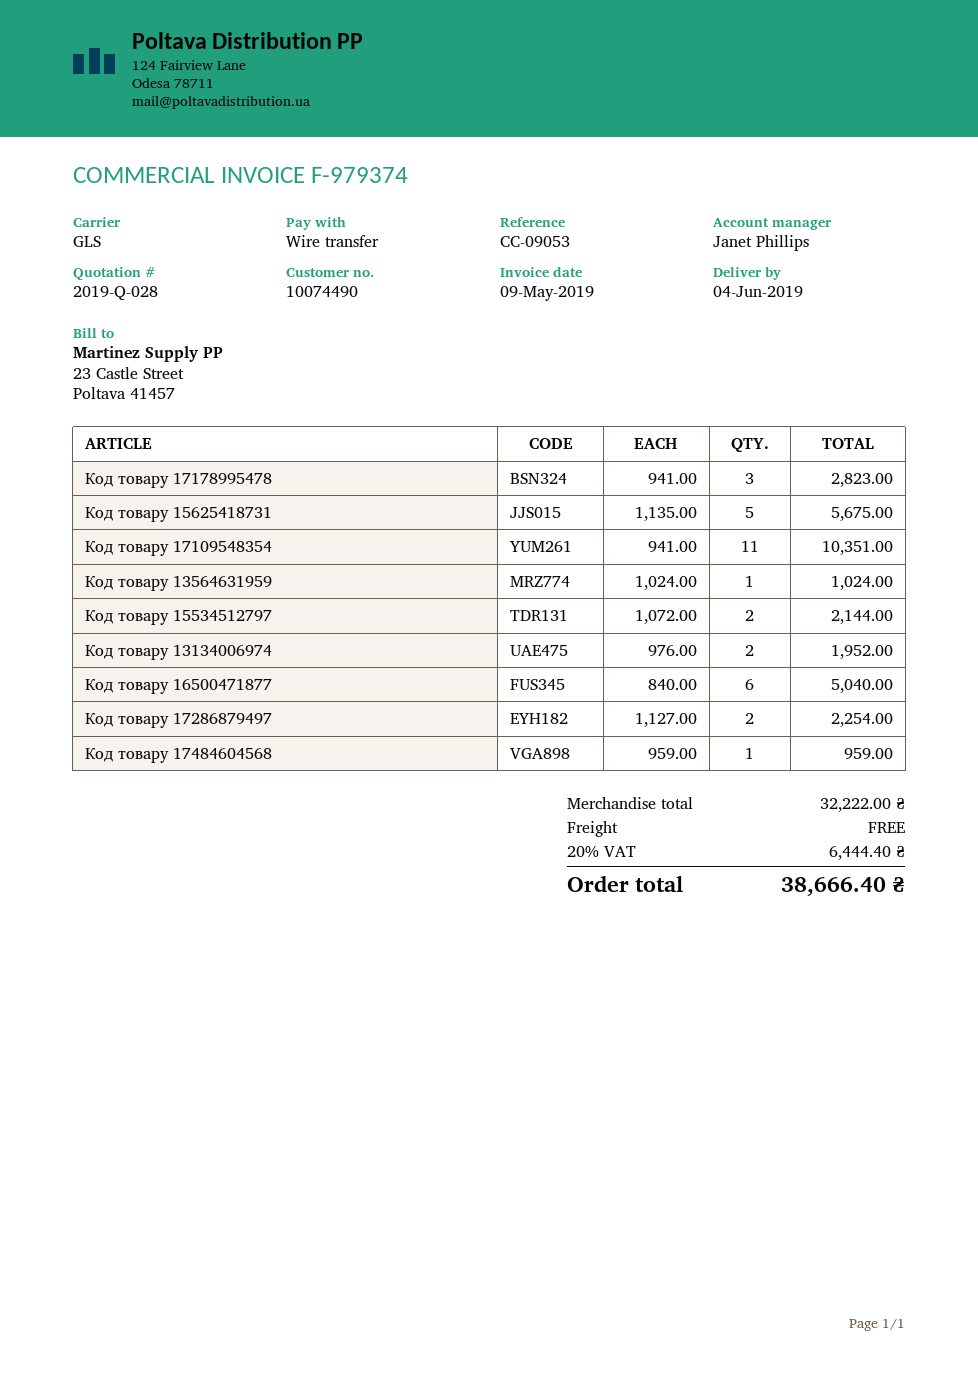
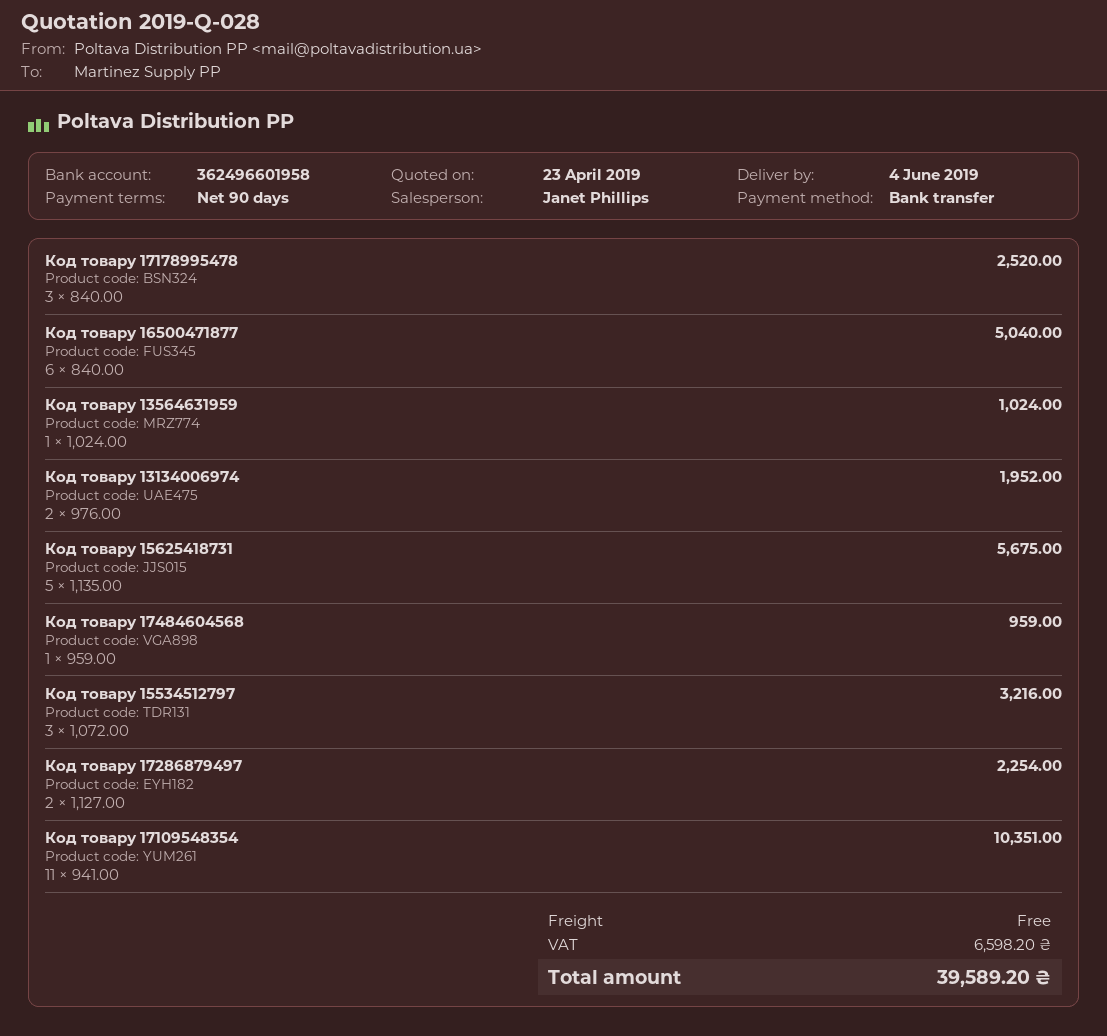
Код товару 17178995478: 3 x 941.00 = 2823.00 -> 3 x 840.00 = 2520.00
Код товару 15534512797: 2 x 1072.00 = 2144.00 -> 3 x 1072.00 = 3216.00
tax: 6444.40 -> 6598.20
total: 38666.40 -> 39589.20

